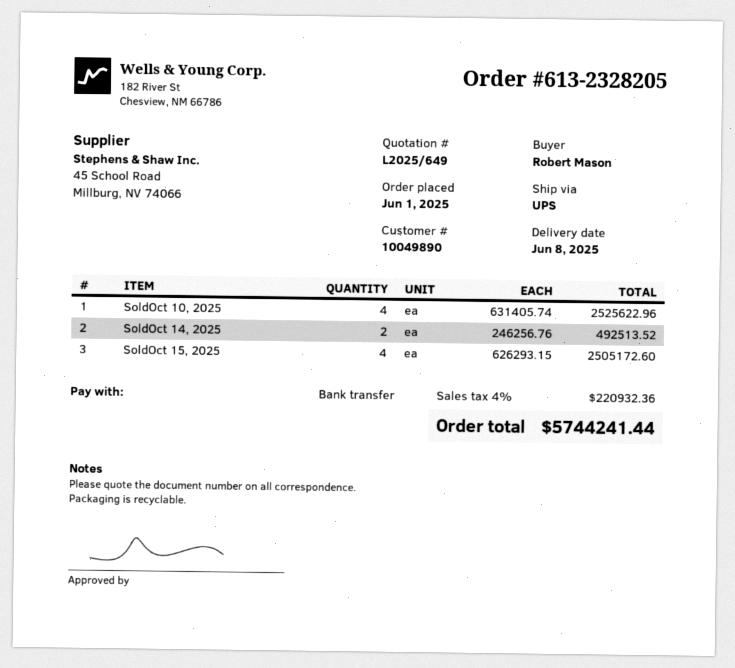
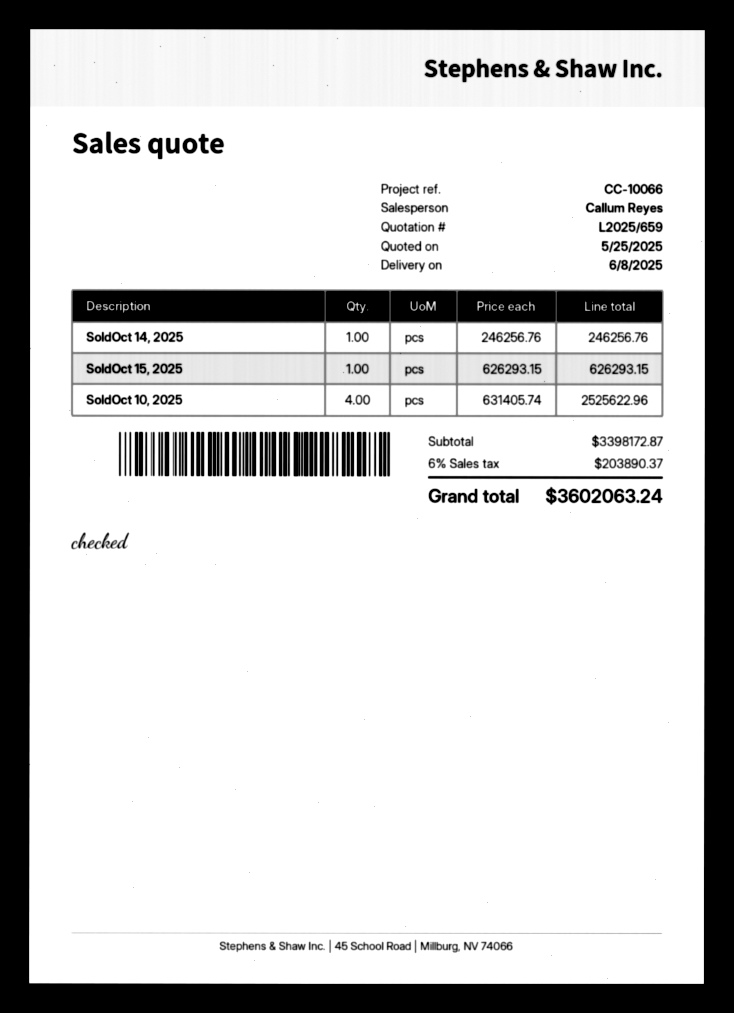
quote number: L2025/649 -> L2025/659
SoldOct 14, 2025: 2 x 246256.76 = 492513.52 -> 1 x 246256.76 = 246256.76
SoldOct 15, 2025: 4 x 626293.15 = 2505172.60 -> 1 x 626293.15 = 626293.15
tax: 4% = 220932.36 -> 6% = 203890.37
total: 5744241.44 -> 3602063.24

